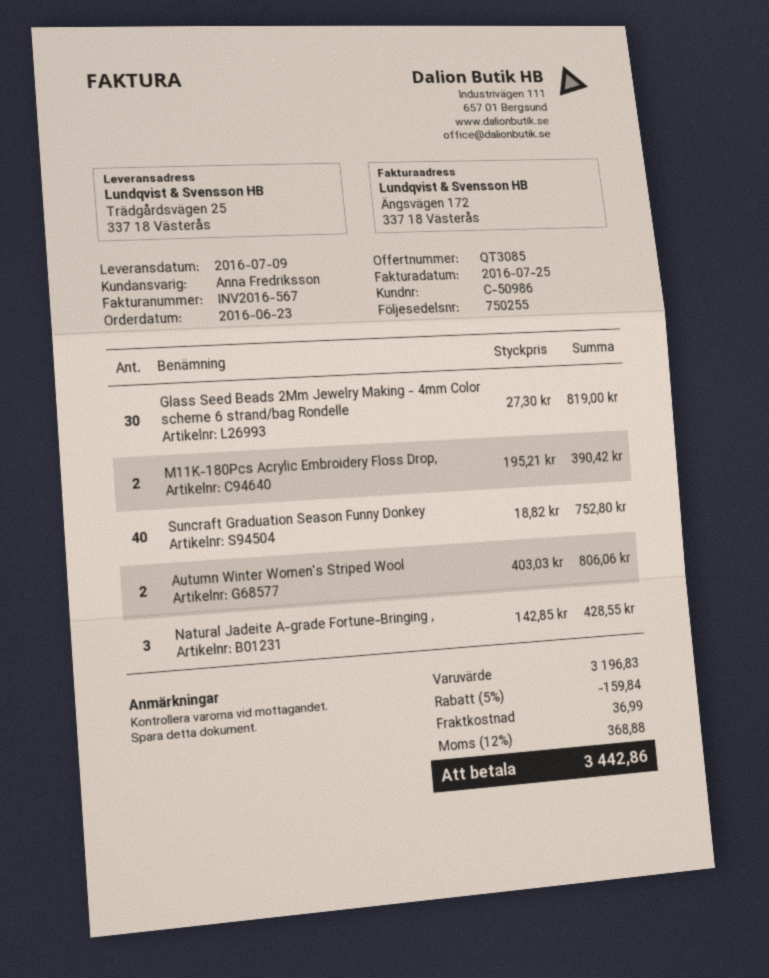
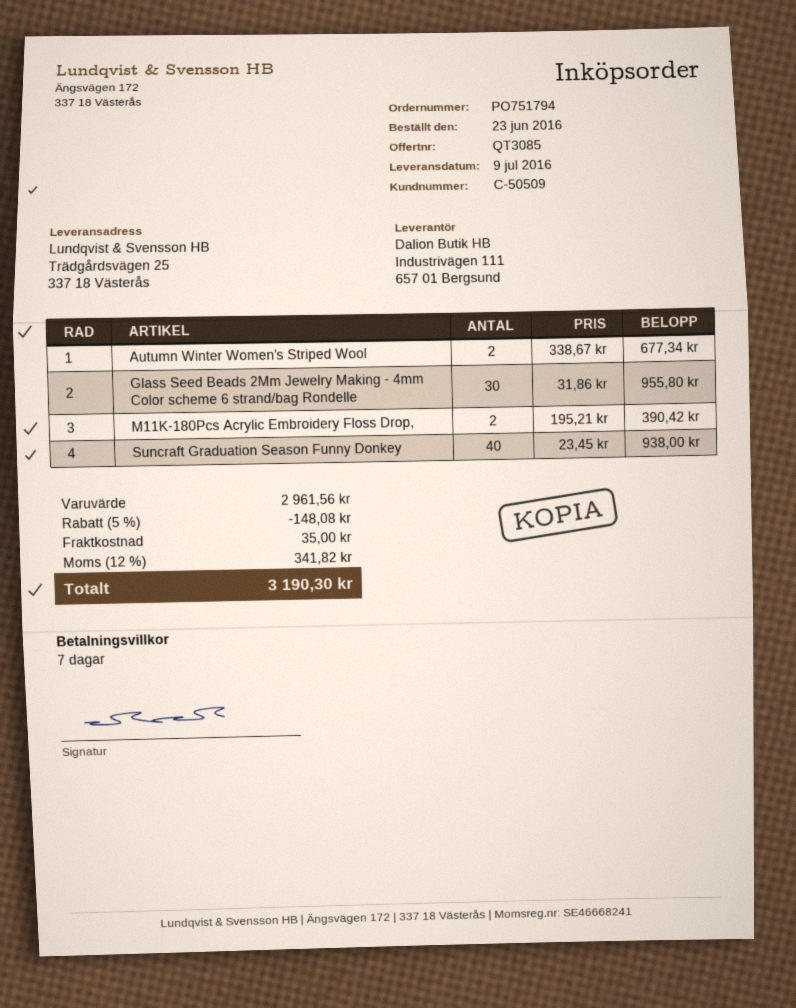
customer number: C-50986 -> C-50509
Glass Seed Beads 2Mm Jewelry Making - 4mm Color scheme 6 strand/bag Rondelle: 30 x 27.30 = 819.00 -> 30 x 31.86 = 955.80
Suncraft Graduation Season Funny Donkey: 40 x 18.82 = 752.80 -> 40 x 23.45 = 938.00
Autumn Winter Women's Striped Wool: 2 x 403.03 = 806.06 -> 2 x 338.67 = 677.34
Natural Jadeite A-grade Fortune-Bringing ,: 3 x 142.85 = 428.55 -> none
subtotal: 3196.83 -> 2961.56
discount: 5% = 159.84 -> 5% = 148.08
shipping: 36.99 -> 35.00
tax: 12% = 368.88 -> 12% = 341.82
total: 3442.86 -> 3190.30

